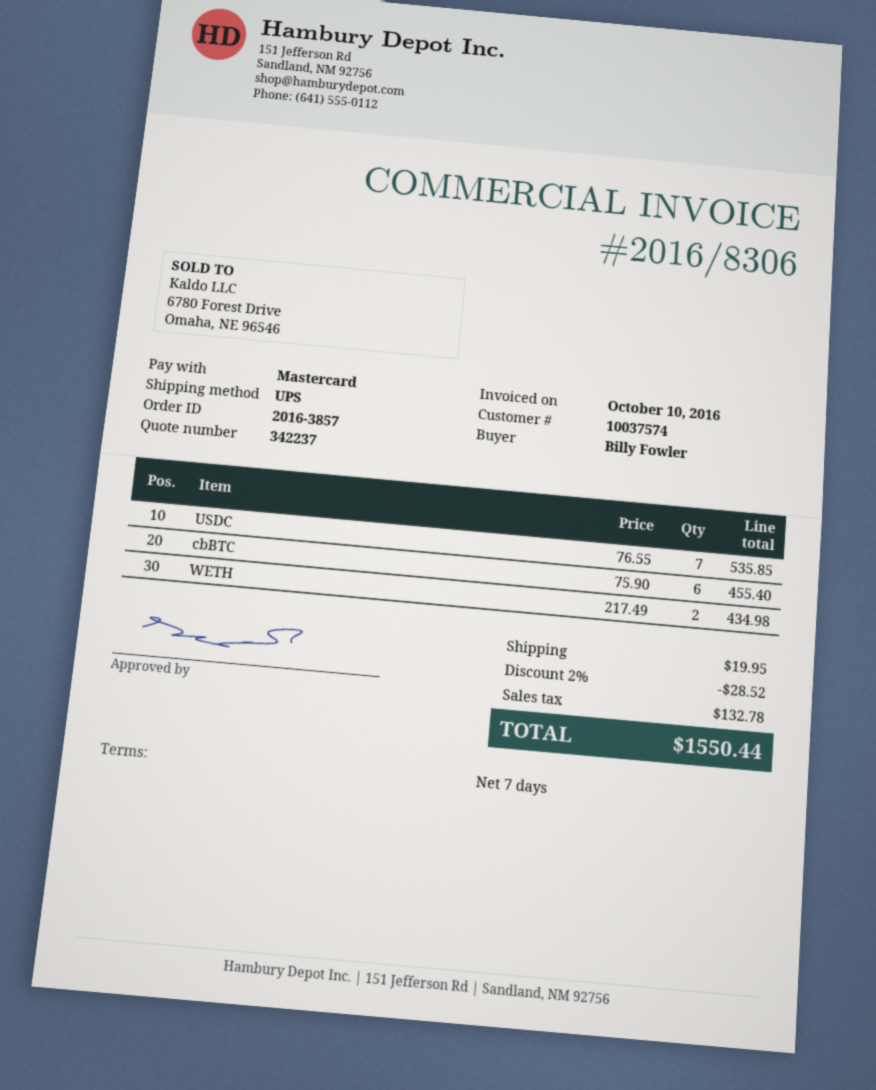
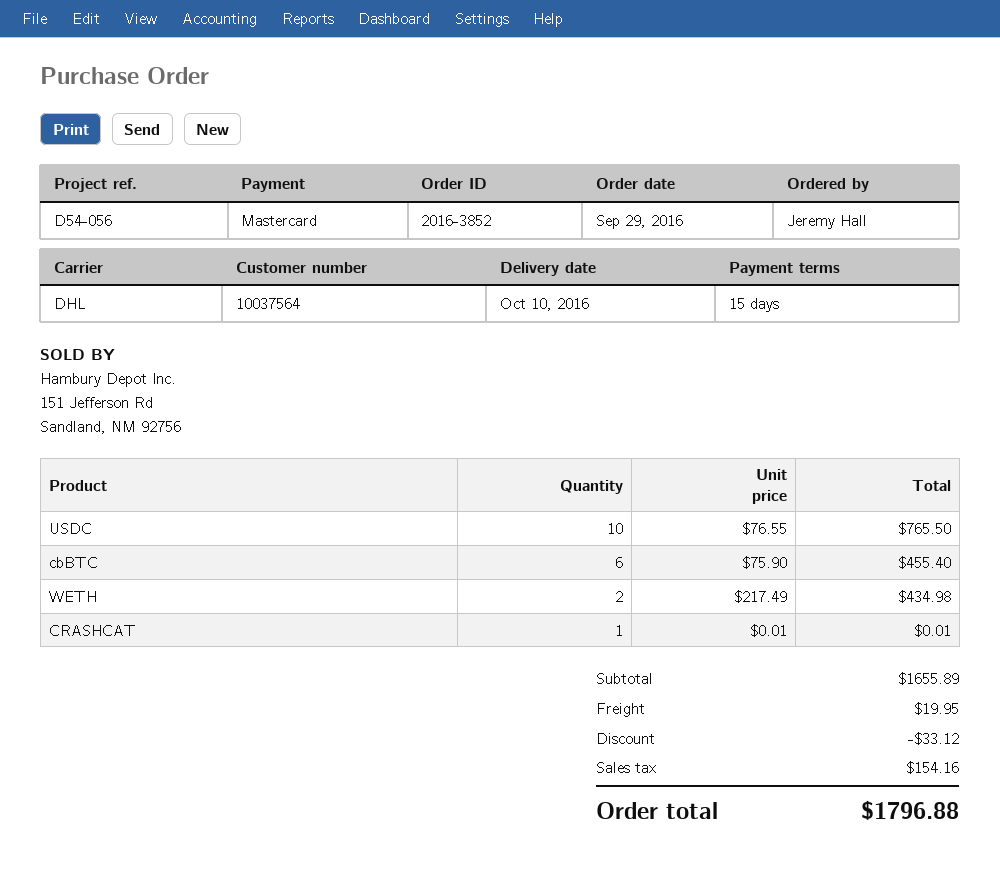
order number: 2016-3857 -> 2016-3852
payment terms: 7 days -> 15 days
customer number: 10037574 -> 10037564
ordered by: Billy Fowler -> Jeremy Hall
shipping method: UPS -> DHL
USDC: 7 x 76.55 = 535.85 -> 10 x 76.55 = 765.50
CRASHCAT: none -> 1 x 0.01 = 0.01
discount: 28.52 -> 33.12
tax: 132.78 -> 154.16
total: 1550.44 -> 1796.88

